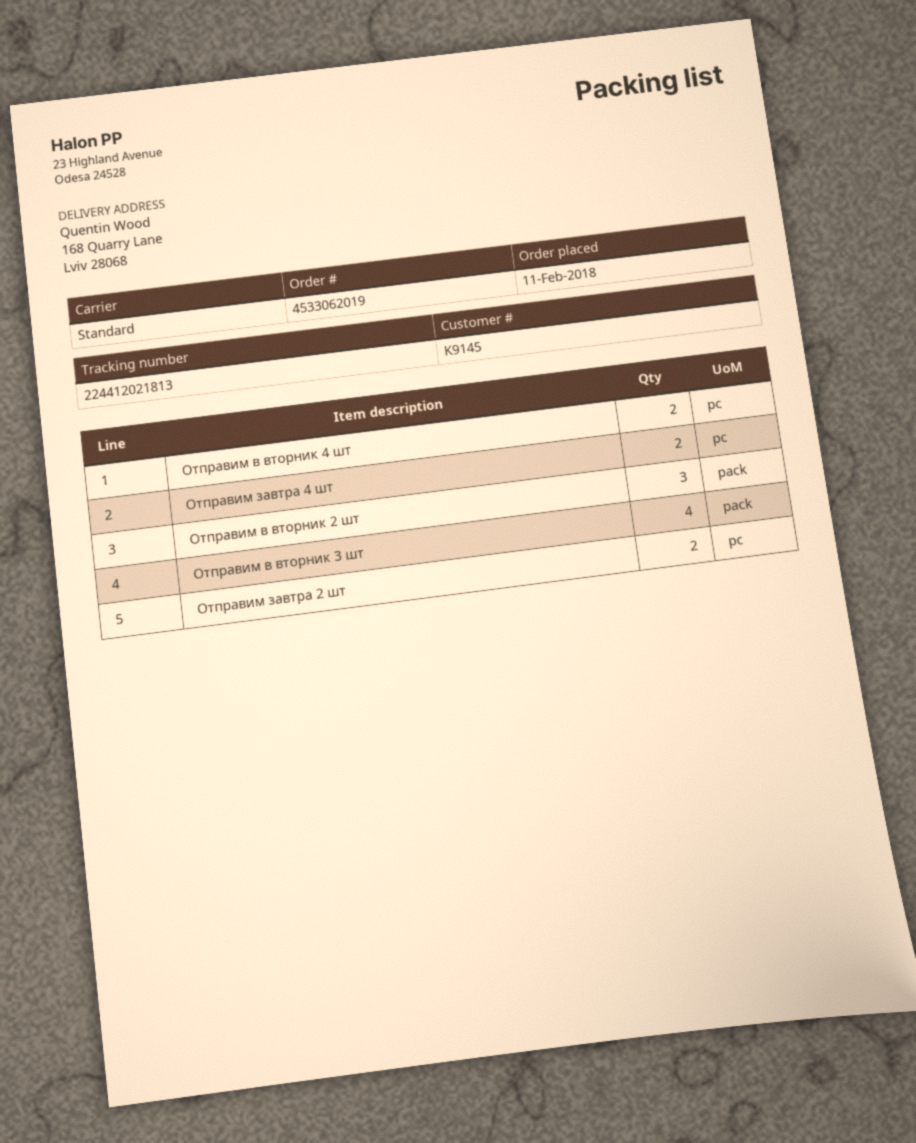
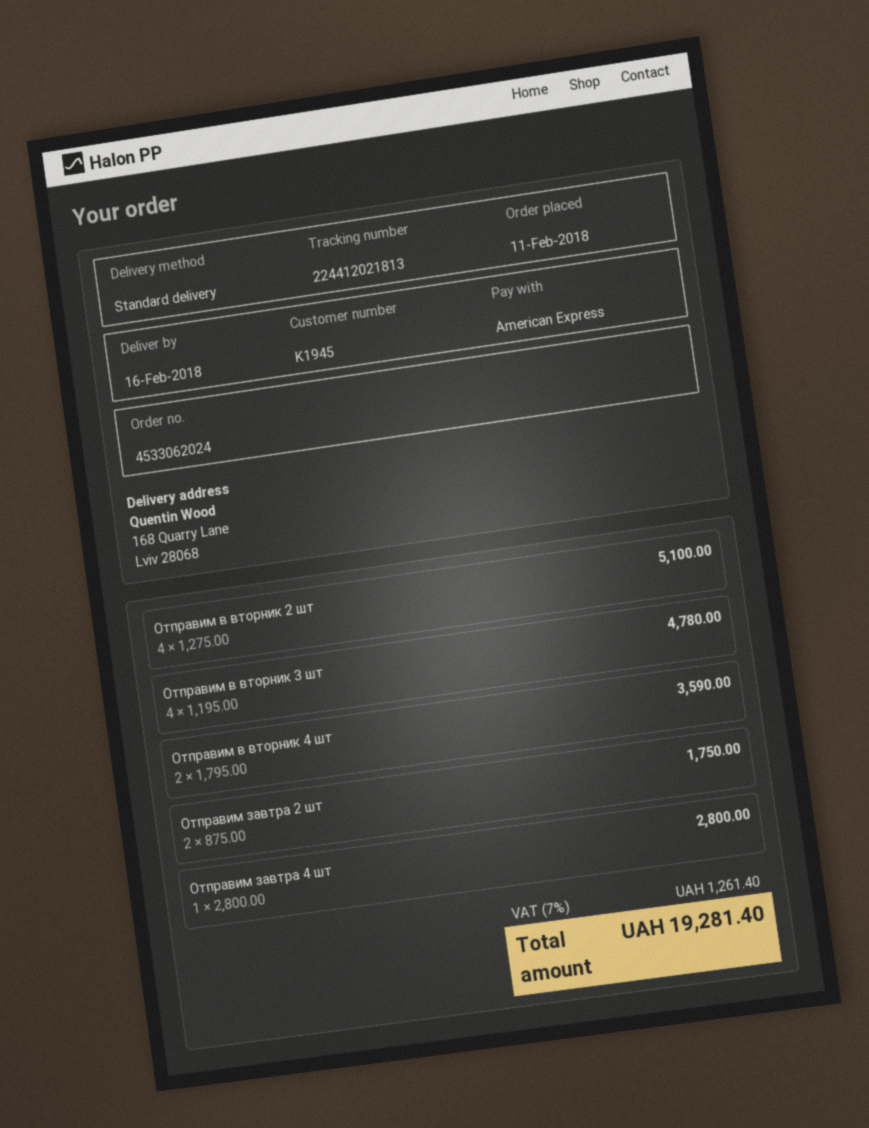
order number: 4533062019 -> 4533062024
customer number: K9145 -> K1945
Отправим завтра 4 шт: 2 -> 1
Отправим в вторник 2 шт: 3 -> 4

